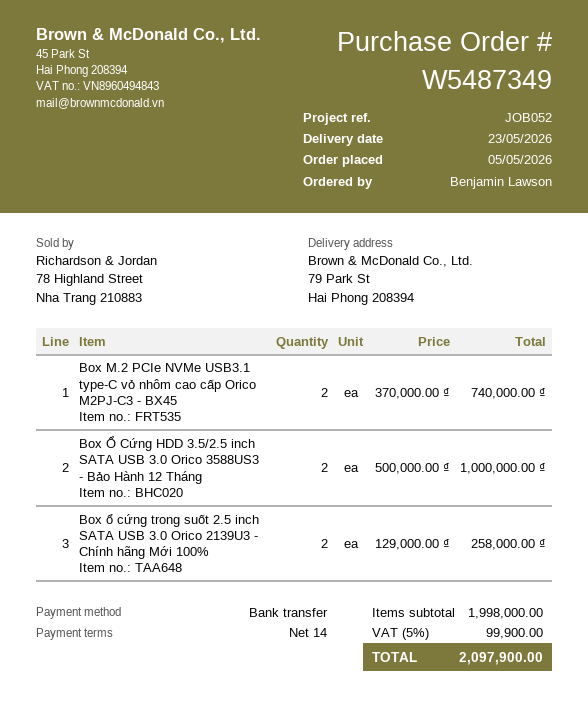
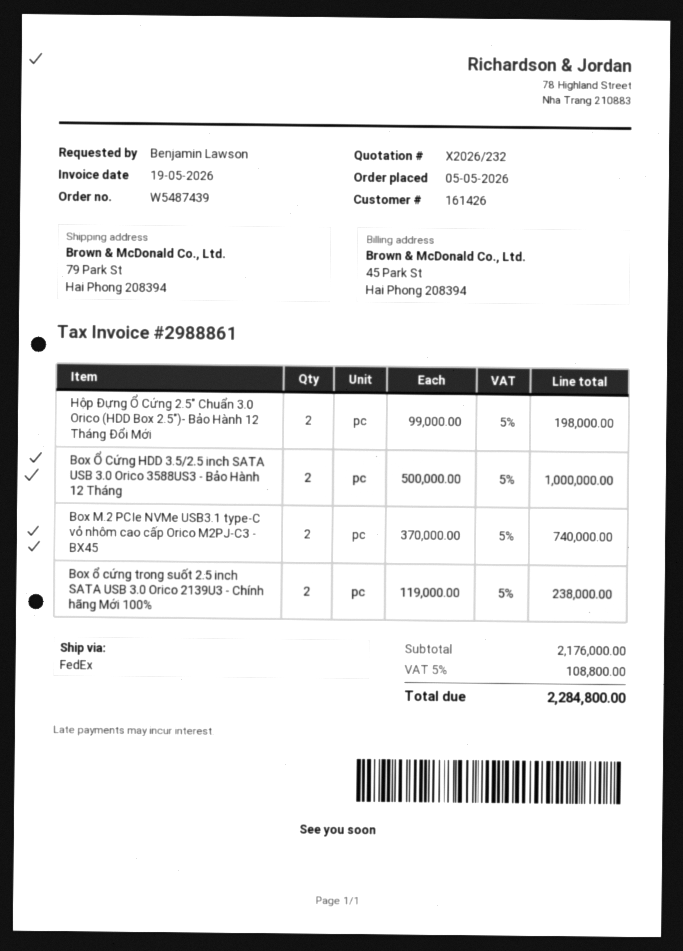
order number: W5487349 -> W5487439
Box ổ cứng trong suốt 2.5 inch SATA USB 3.0 Orico 2139U3 - Chính hãng Mới 100%: 2 x 129000.00 = 258000.00 -> 2 x 119000.00 = 238000.00
Hộp Đựng Ổ Cứng 2.5" Chuẩn 3.0 Orico (HDD Box 2.5")- Bảo Hành 12 Tháng Đổi Mới: none -> 2 x 99000.00 = 198000.00
subtotal: 1998000.00 -> 2176000.00
tax: 5% = 99900.00 -> 5% = 108800.00
total: 2097900.00 -> 2284800.00

